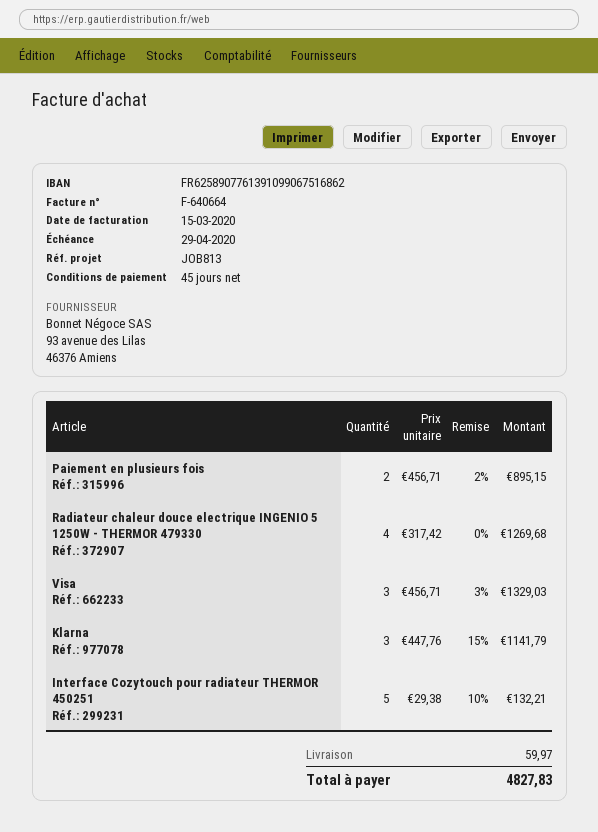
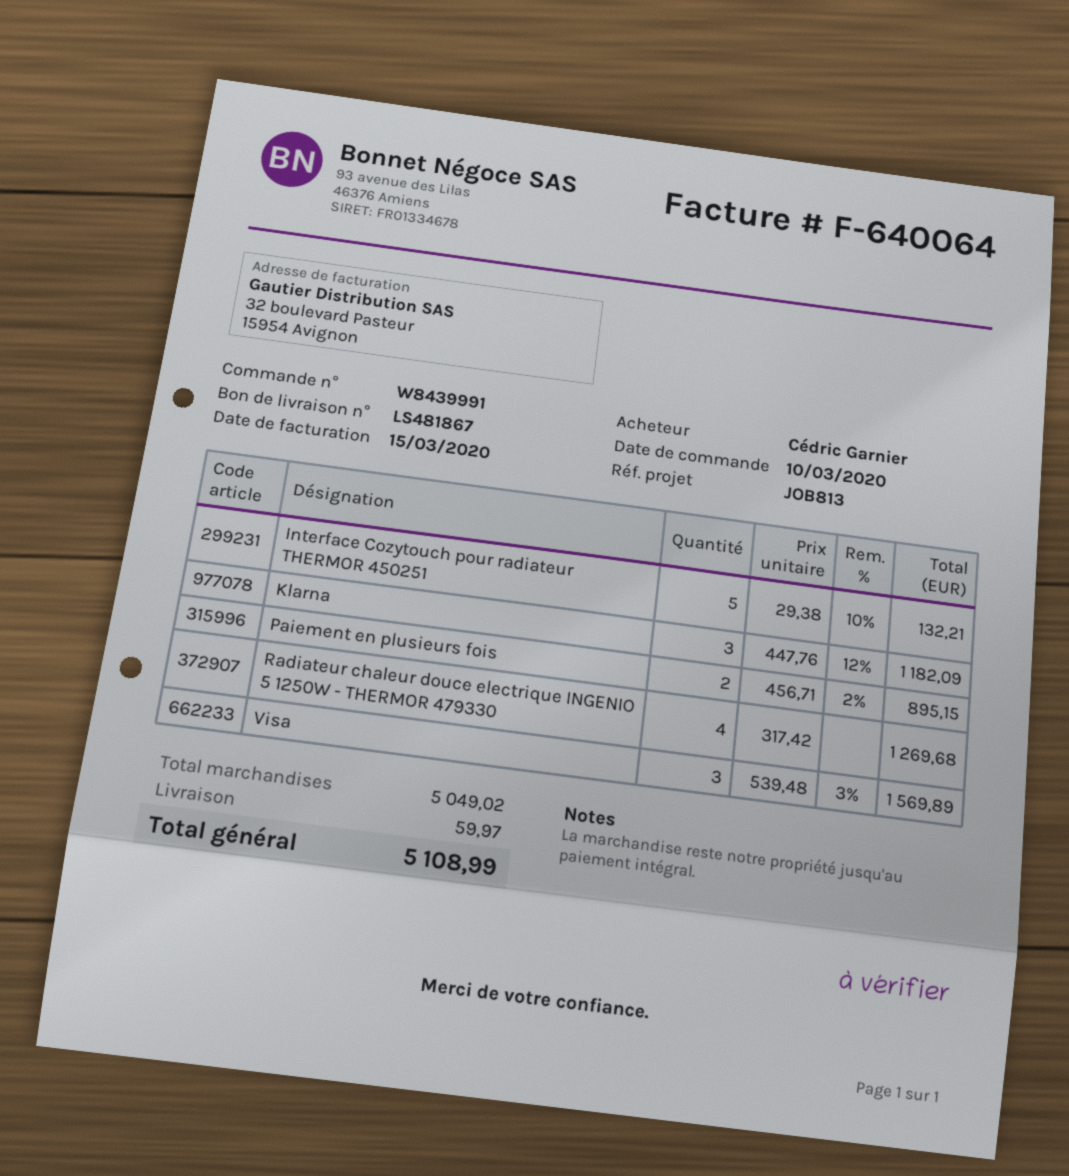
invoice number: F-640664 -> F-640064
Visa: 3 x 456.71 - 3% = 1329.03 -> 3 x 539.48 - 3% = 1569.89
Klarna: 3 x 447.76 - 15% = 1141.79 -> 3 x 447.76 - 12% = 1182.09
total: 4827.83 -> 5108.99

